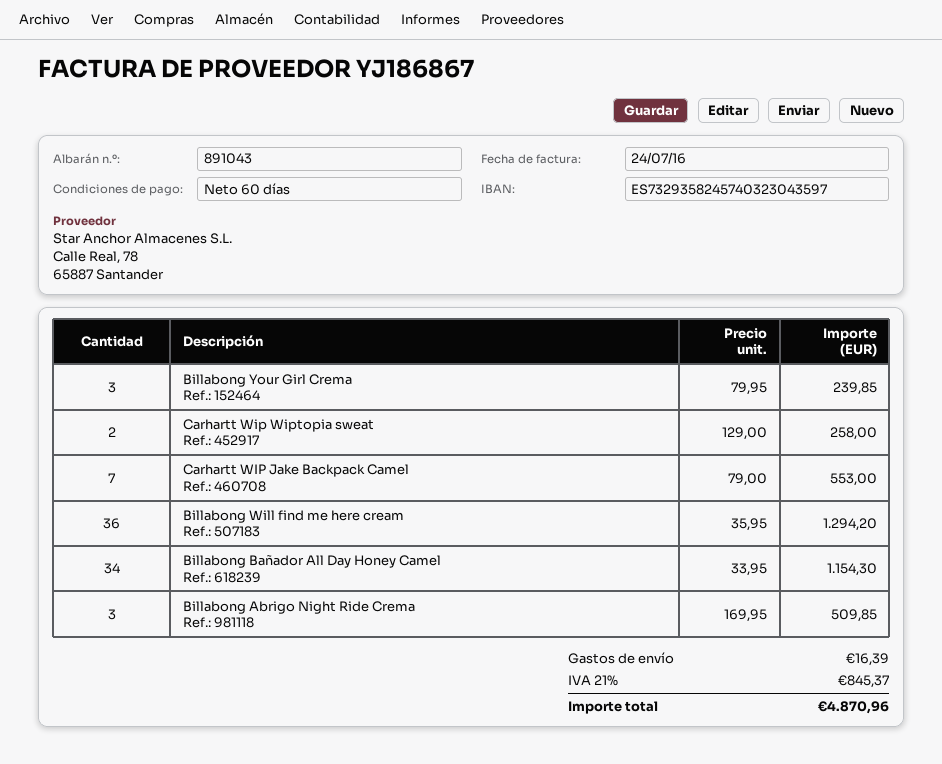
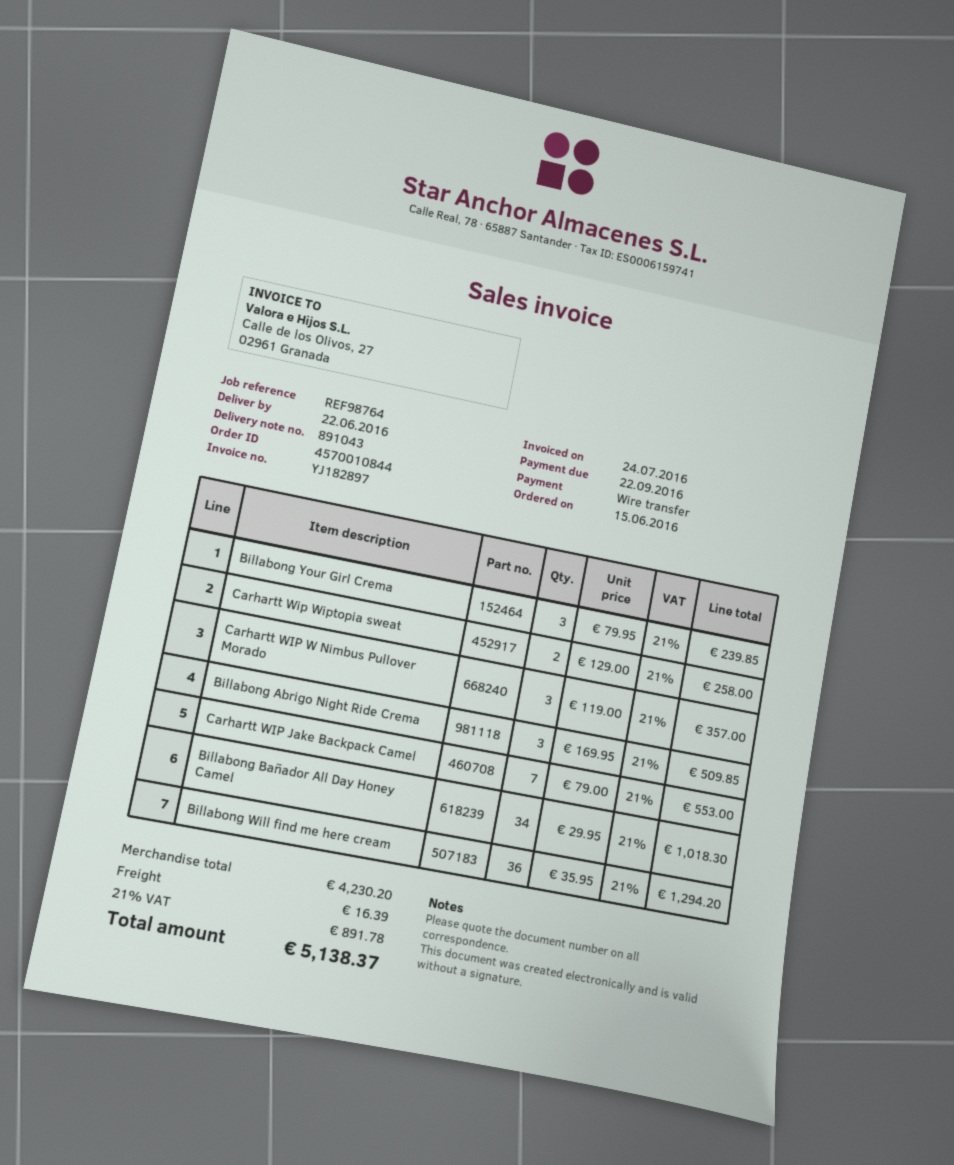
invoice number: YJ186867 -> YJ182897
Billabong Bañador All Day Honey Camel: 34 x 33.95 = 1154.30 -> 34 x 29.95 = 1018.30
Carhartt WIP W Nimbus Pullover Morado: none -> 3 x 119.00 = 357.00
tax: 21% = 845.37 -> 21% = 891.78
total: 4870.96 -> 5138.37

